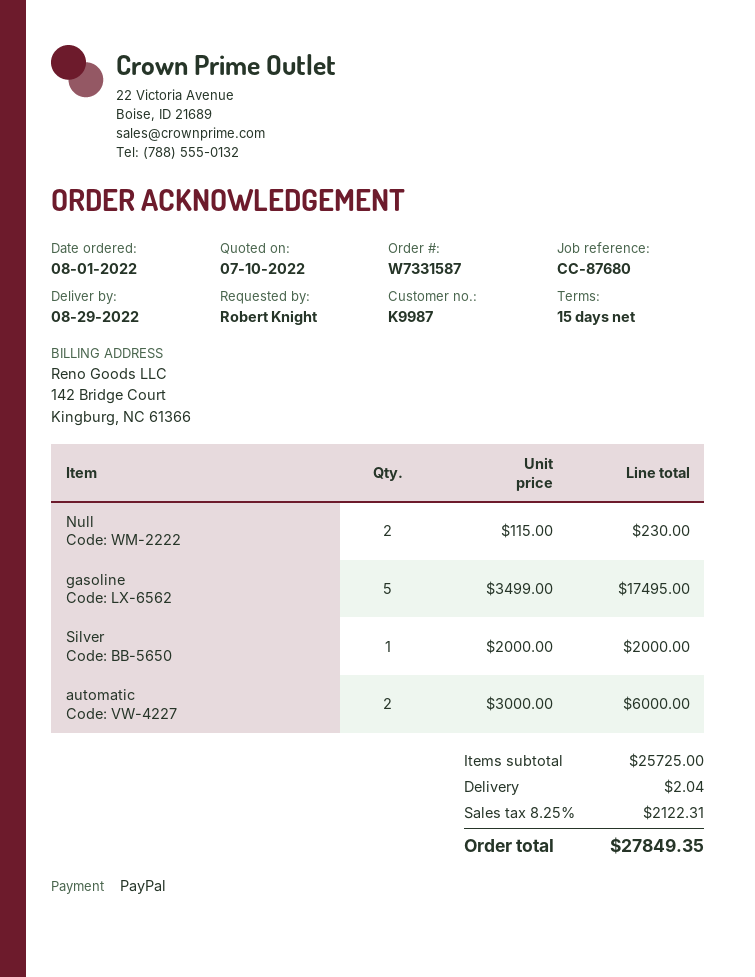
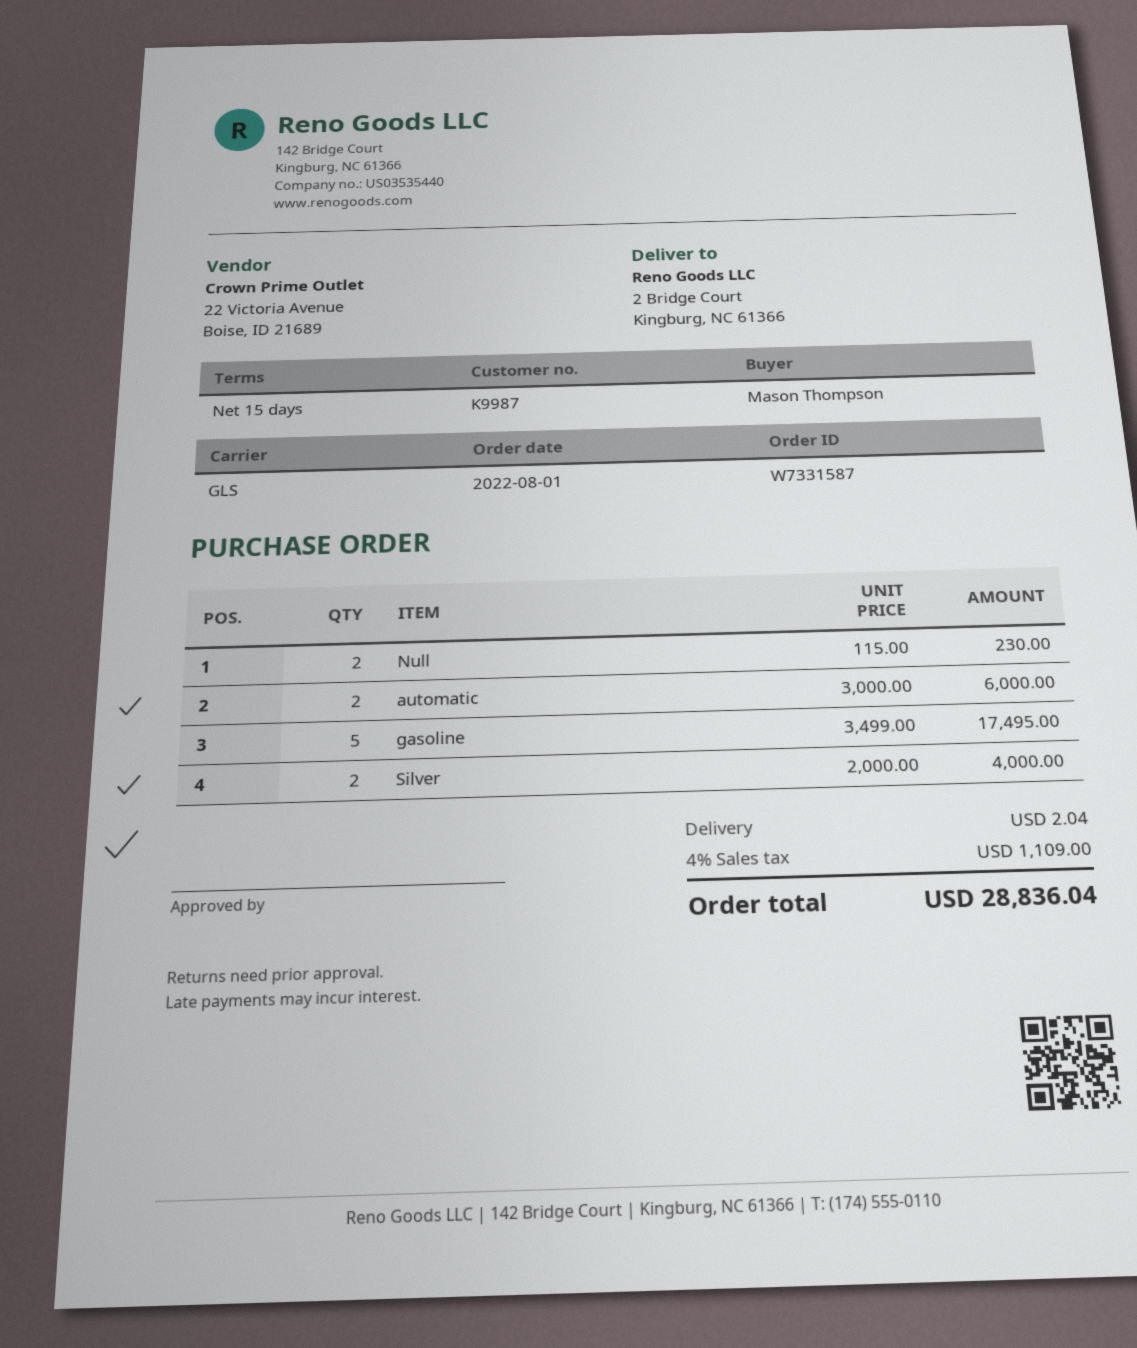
ordered by: Robert Knight -> Mason Thompson
Silver: 1 x 2000.00 = 2000.00 -> 2 x 2000.00 = 4000.00
tax: 8.25% = 2122.31 -> 4% = 1109.00
total: 27849.35 -> 28836.04

